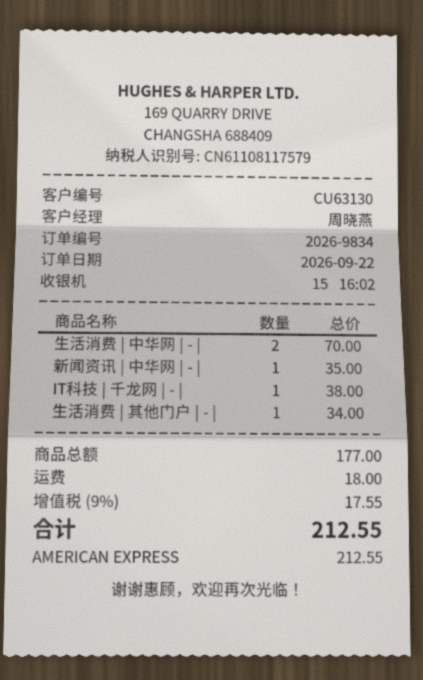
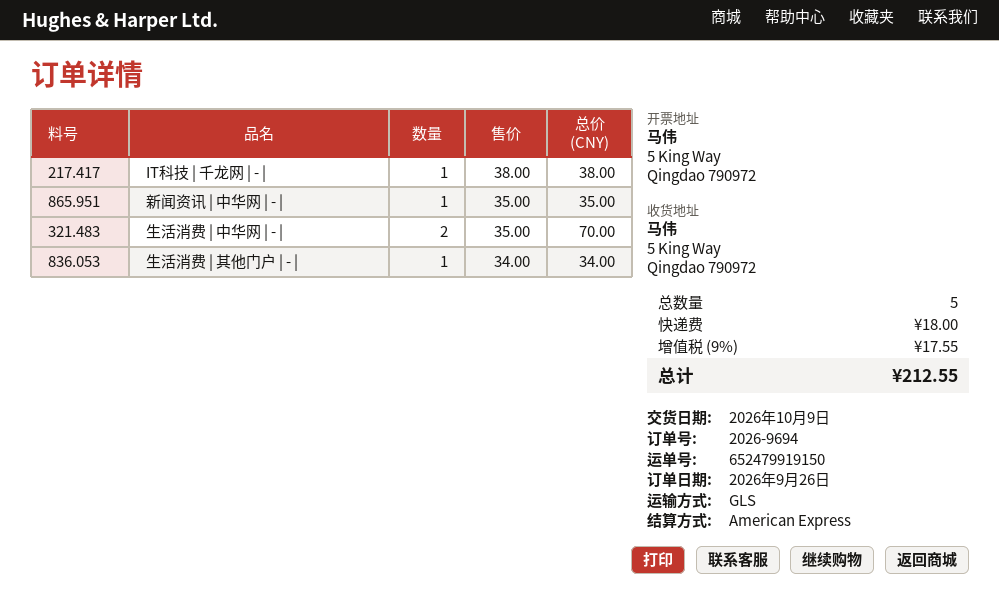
order number: 2026-9834 -> 2026-9694
order date: 2026-09-22 -> 2026-09-26

